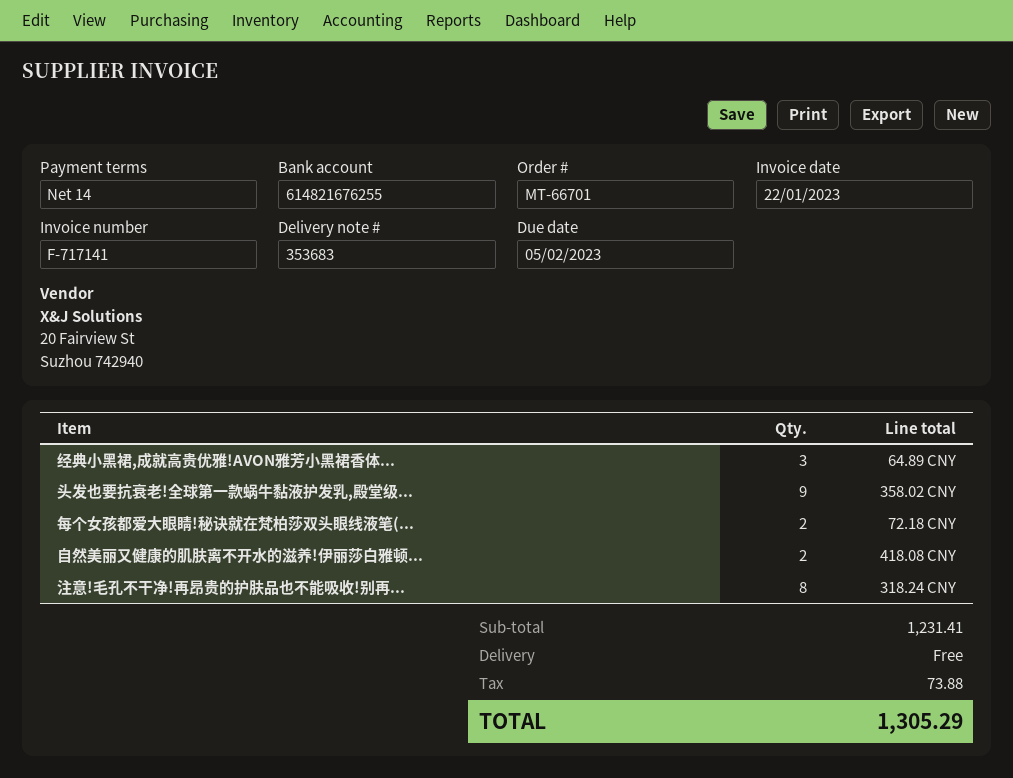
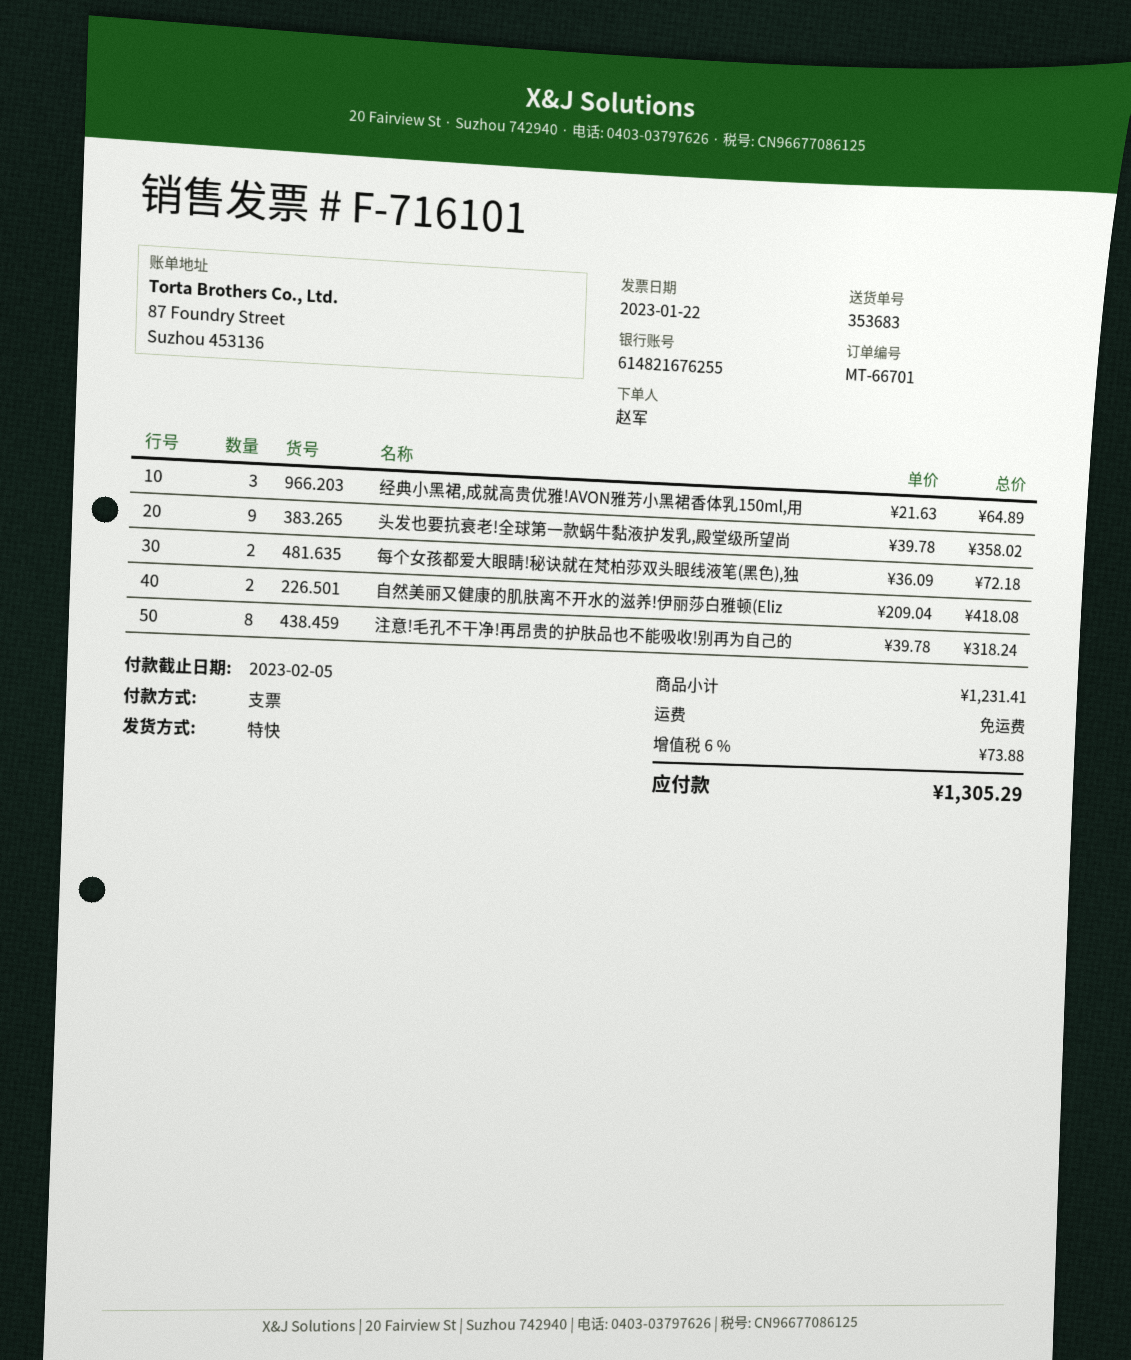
invoice number: F-717141 -> F-716101

